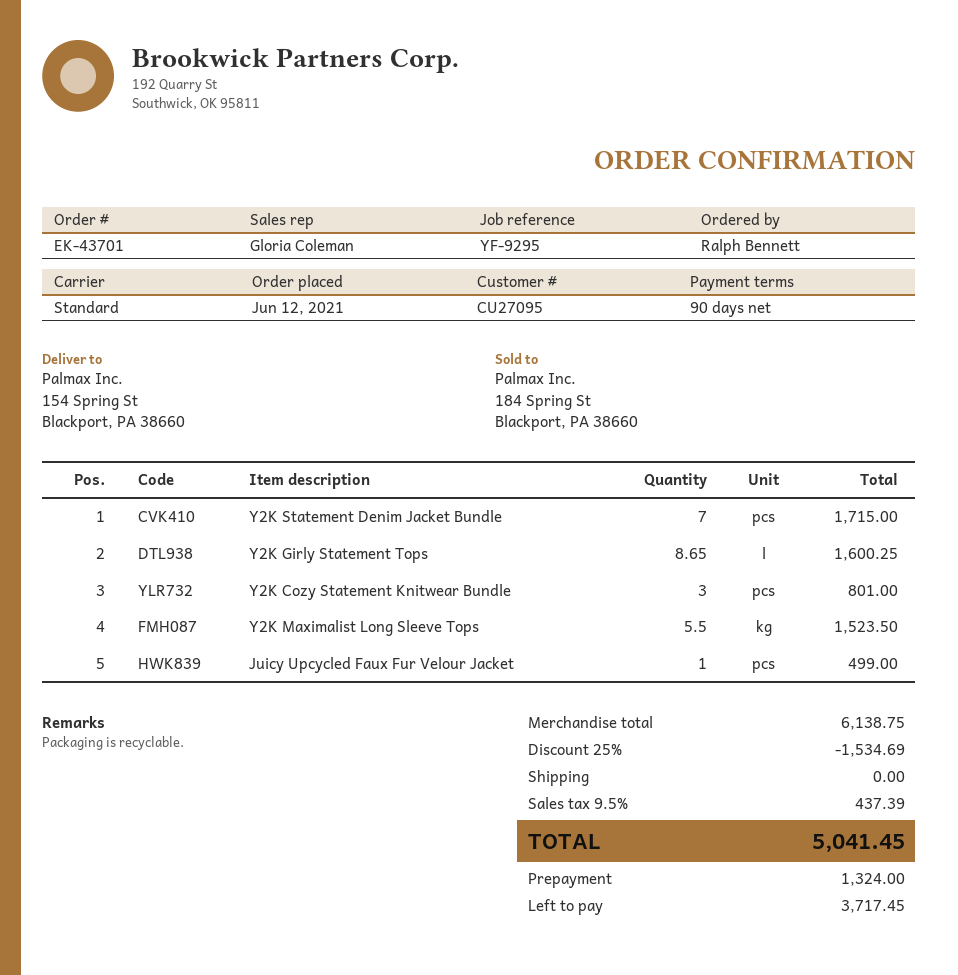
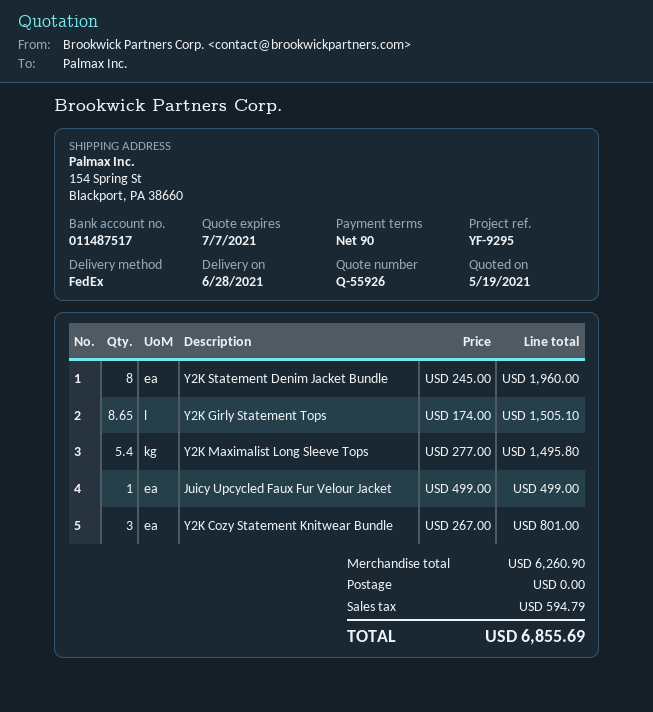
shipping method: standard -> FedEx
Y2K Statement Denim Jacket Bundle: 7 for 1715.00 -> 8 for 1960.00
Y2K Girly Statement Tops: 8.65 for 1600.25 -> 8.65 for 1505.10
Y2K Maximalist Long Sleeve Tops: 5.5 for 1523.50 -> 5.4 for 1495.80
subtotal: 6138.75 -> 6260.90
discount: 25% = 1534.69 -> none
tax: 437.39 -> 594.79
total: 5041.45 -> 6855.69

